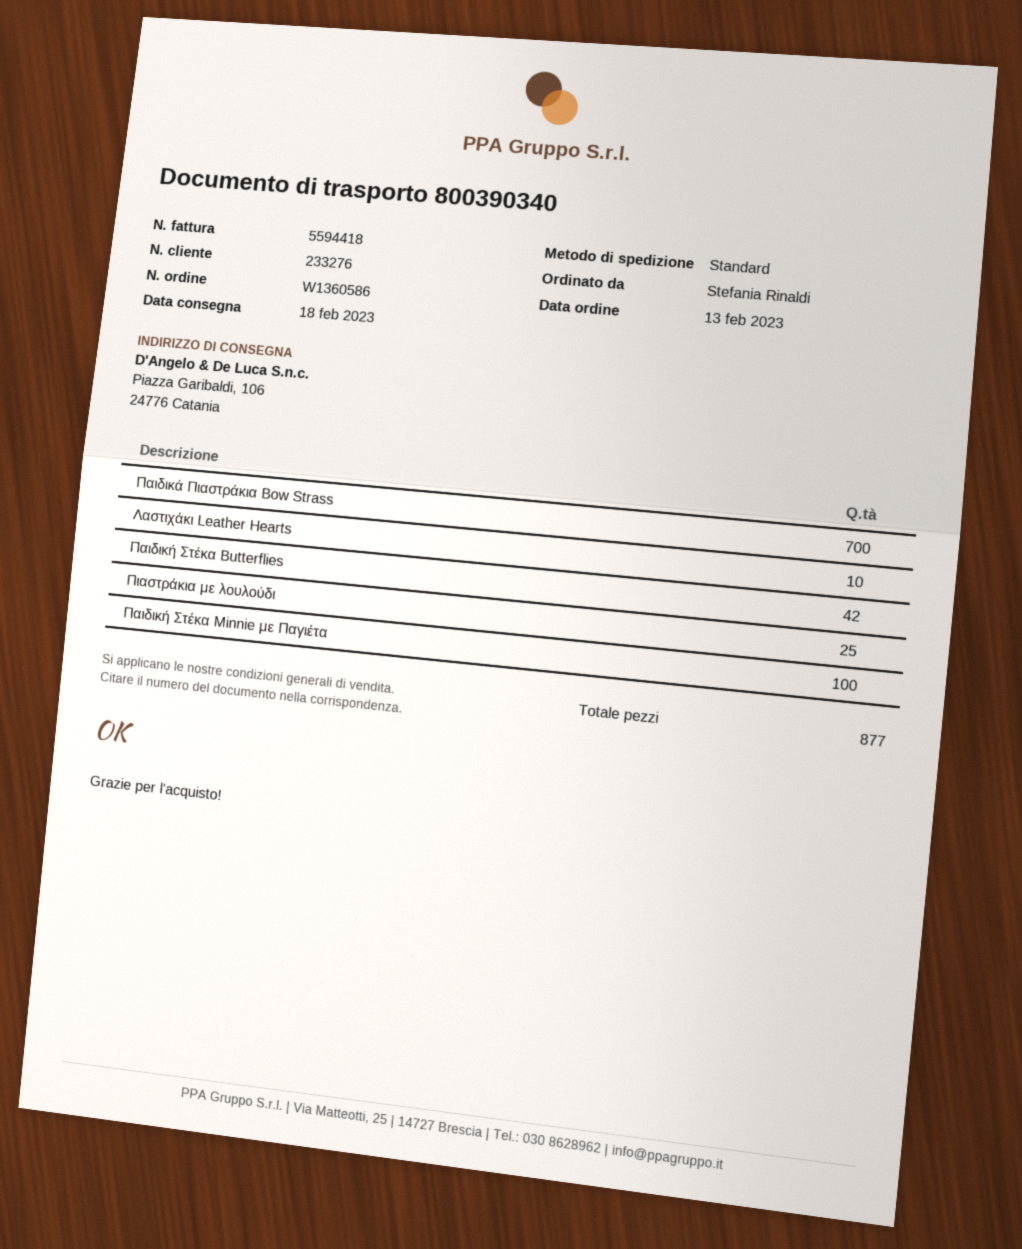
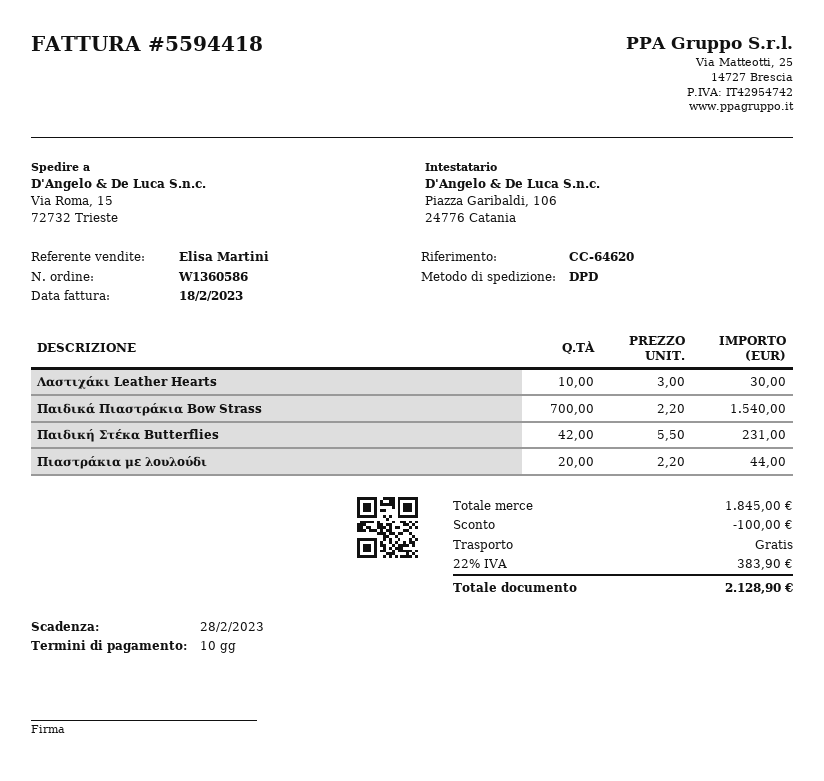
shipping method: standard -> DPD
ship to: Piazza Garibaldi, 106, 24776 Catania -> Via Roma, 15, 72732 Trieste
Πιαστράκια με λουλούδι: 25 -> 20
Παιδική Στέκα Minnie με Παγιέτα: 100 -> none

